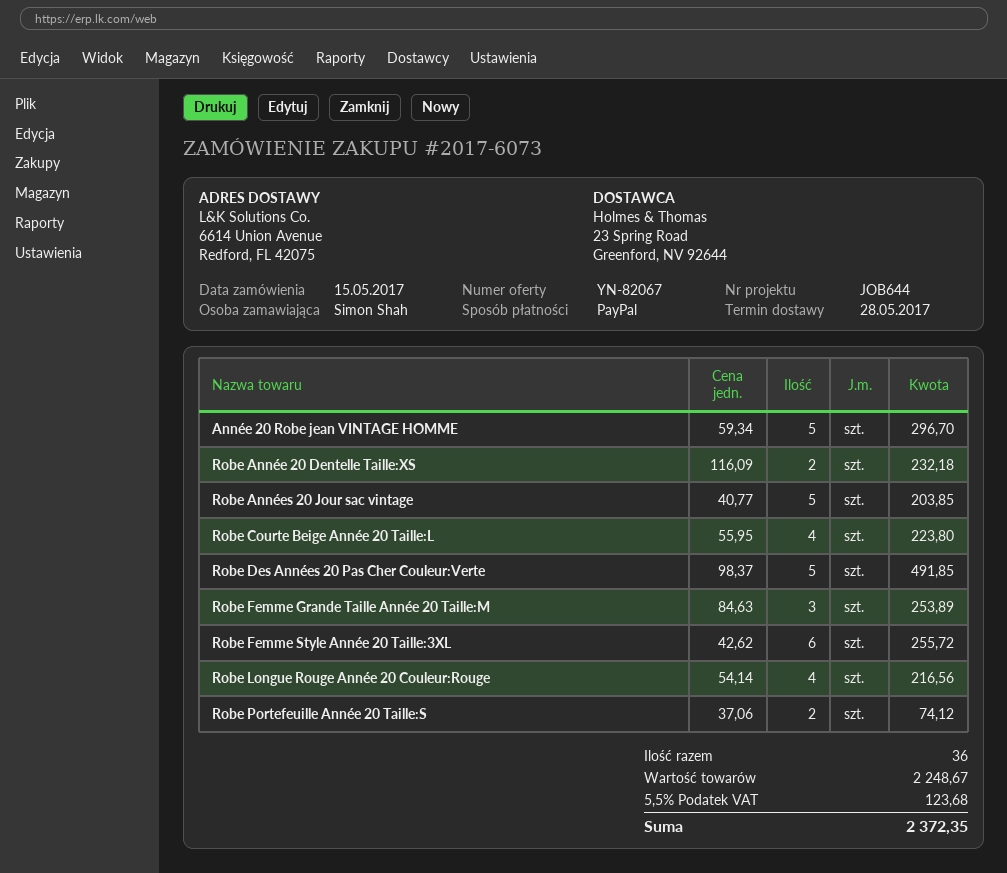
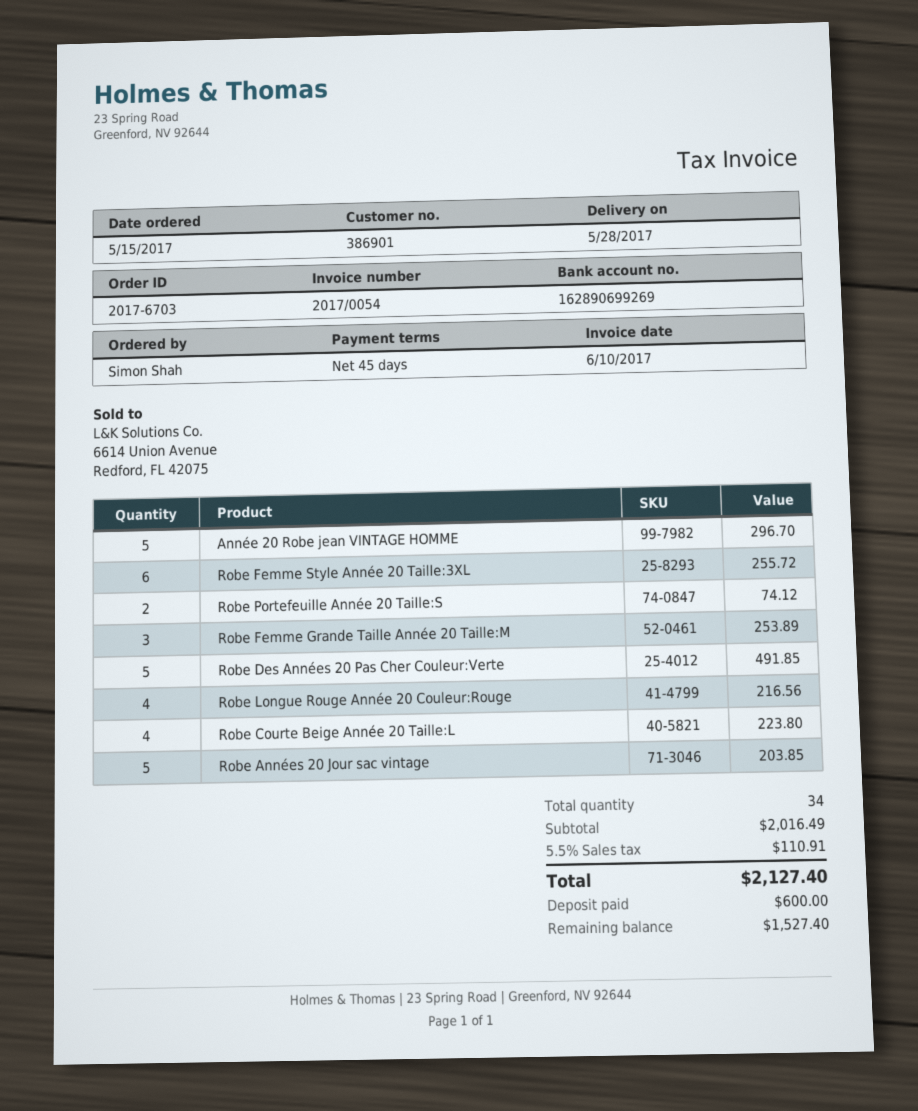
order number: 2017-6073 -> 2017-6703
Robe Année 20 Dentelle Taille:XS: 2 for 232.18 -> none
total quantity: 36 -> 34
subtotal: 2248.67 -> 2016.49
tax: 5.5% = 123.68 -> 5.5% = 110.91
total: 2372.35 -> 2127.40

